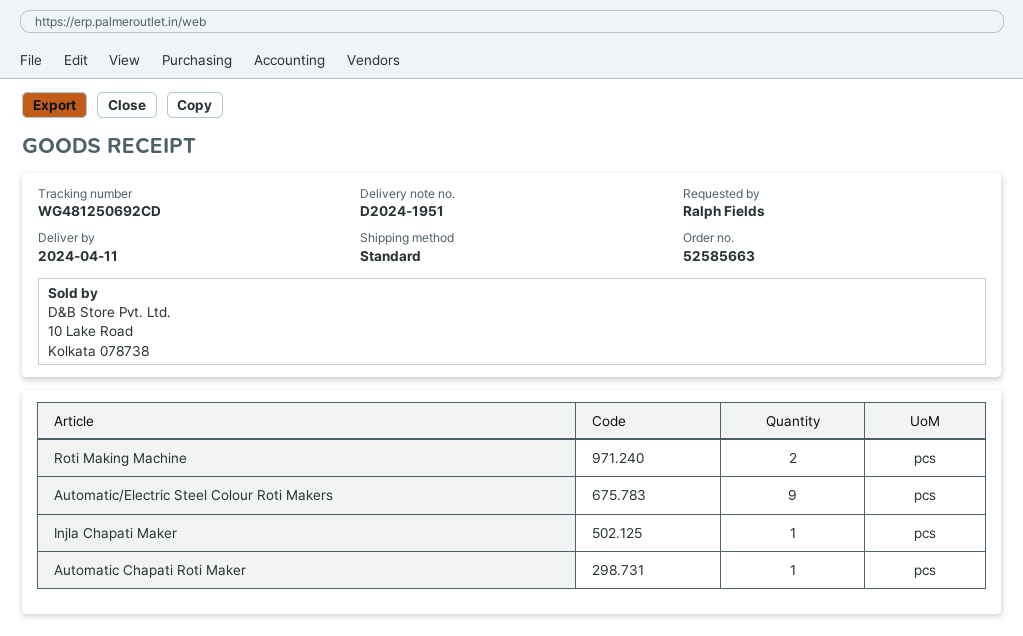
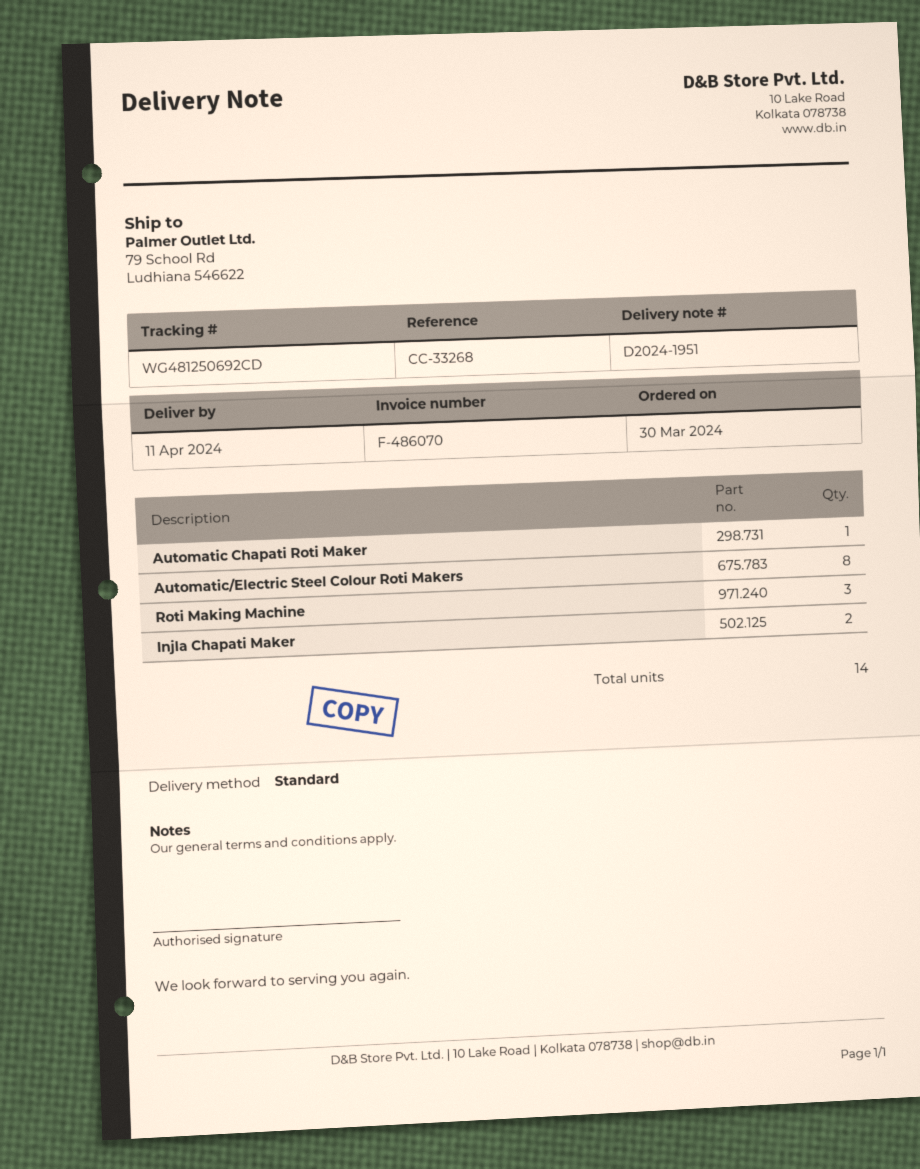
Roti Making Machine: 2 -> 3
Automatic/Electric Steel Colour Roti Makers: 9 -> 8
Injla Chapati Maker: 1 -> 2

